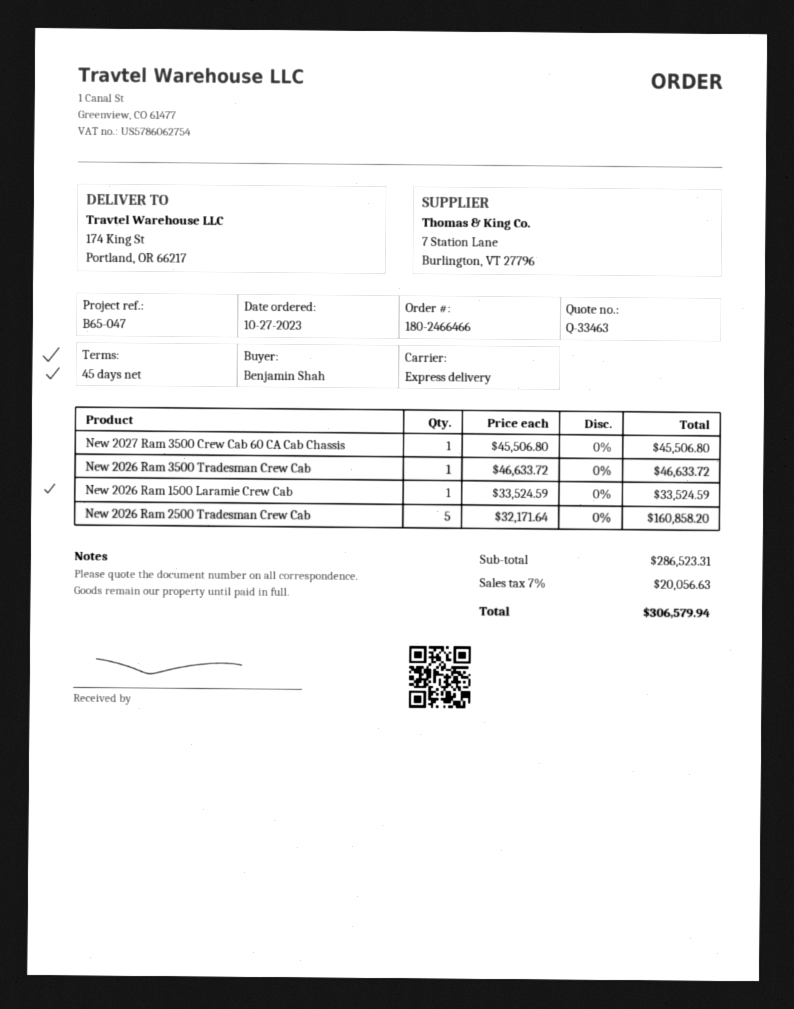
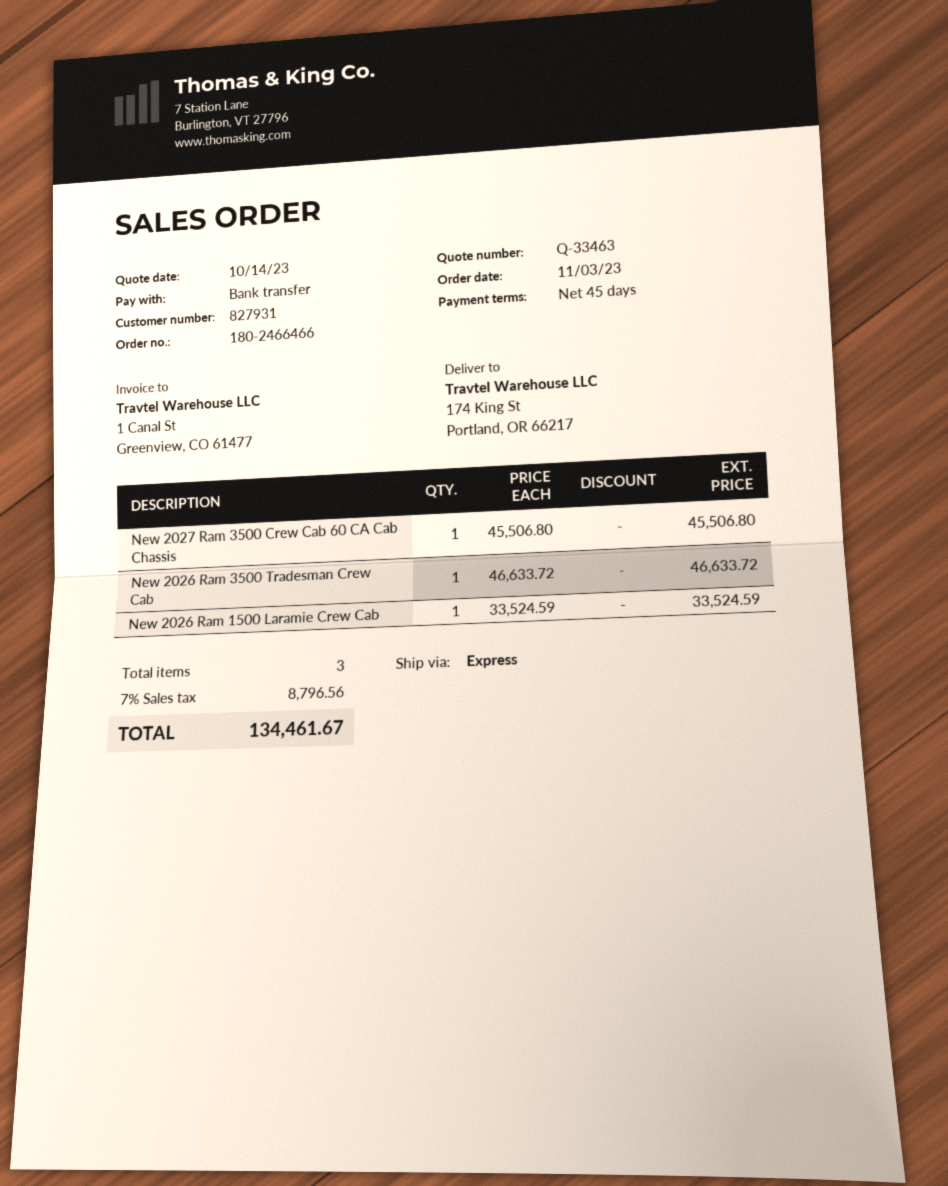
order date: 2023-10-27 -> 2023-11-03
New 2026 Ram 2500 Tradesman Crew Cab: 5 x 32171.64 = 160858.20 -> none
tax: 7% = 20056.63 -> 7% = 8796.56
total: 306579.94 -> 134461.67

